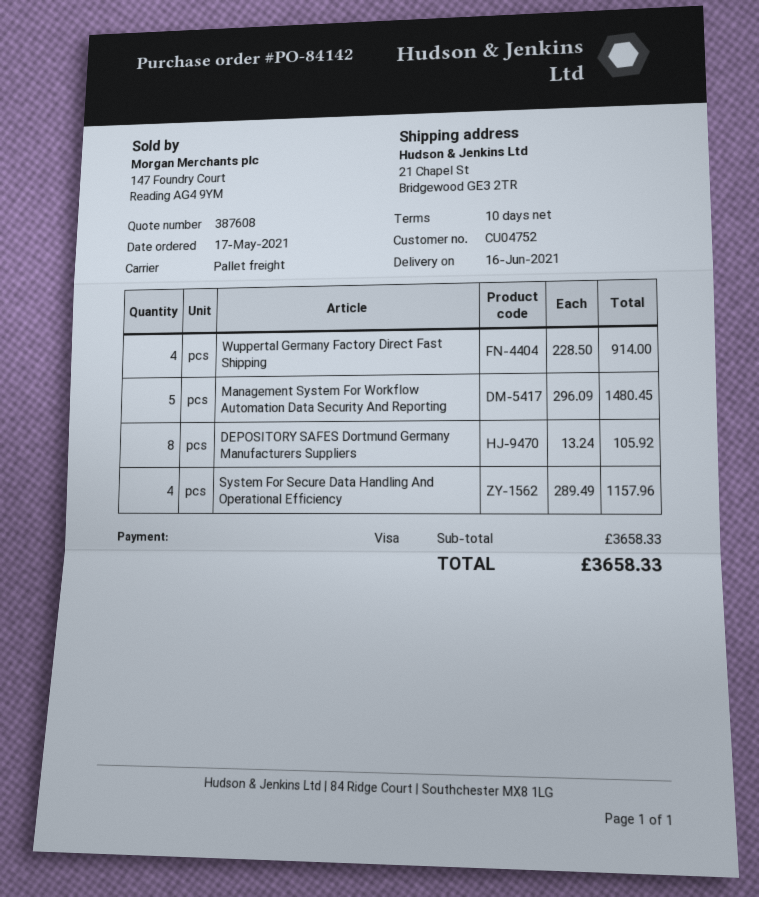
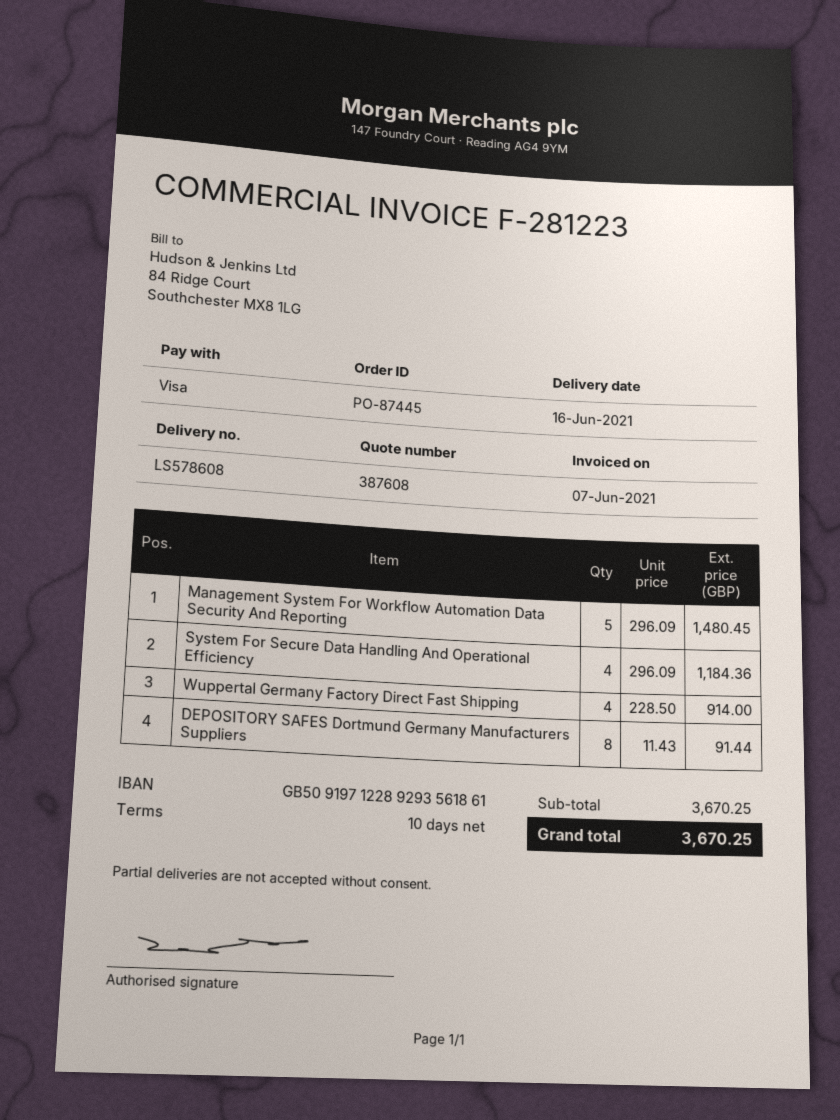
order number: PO-84142 -> PO-87445
DEPOSITORY SAFES Dortmund Germany Manufacturers Suppliers: 8 x 13.24 = 105.92 -> 8 x 11.43 = 91.44
System For Secure Data Handling And Operational Efficiency: 4 x 289.49 = 1157.96 -> 4 x 296.09 = 1184.36
subtotal: 3658.33 -> 3670.25
total: 3658.33 -> 3670.25

